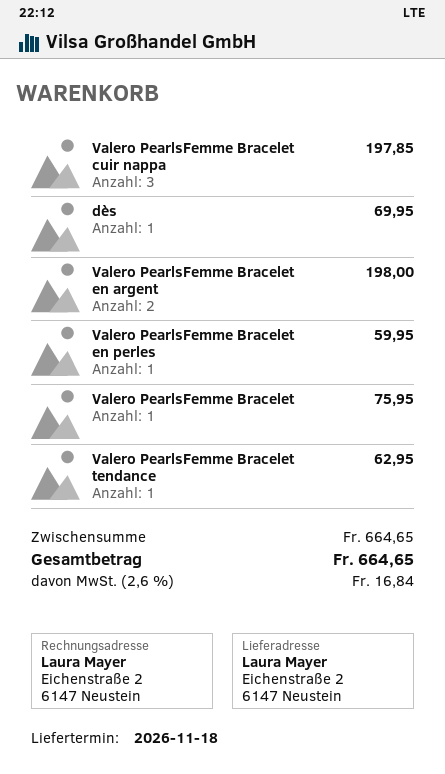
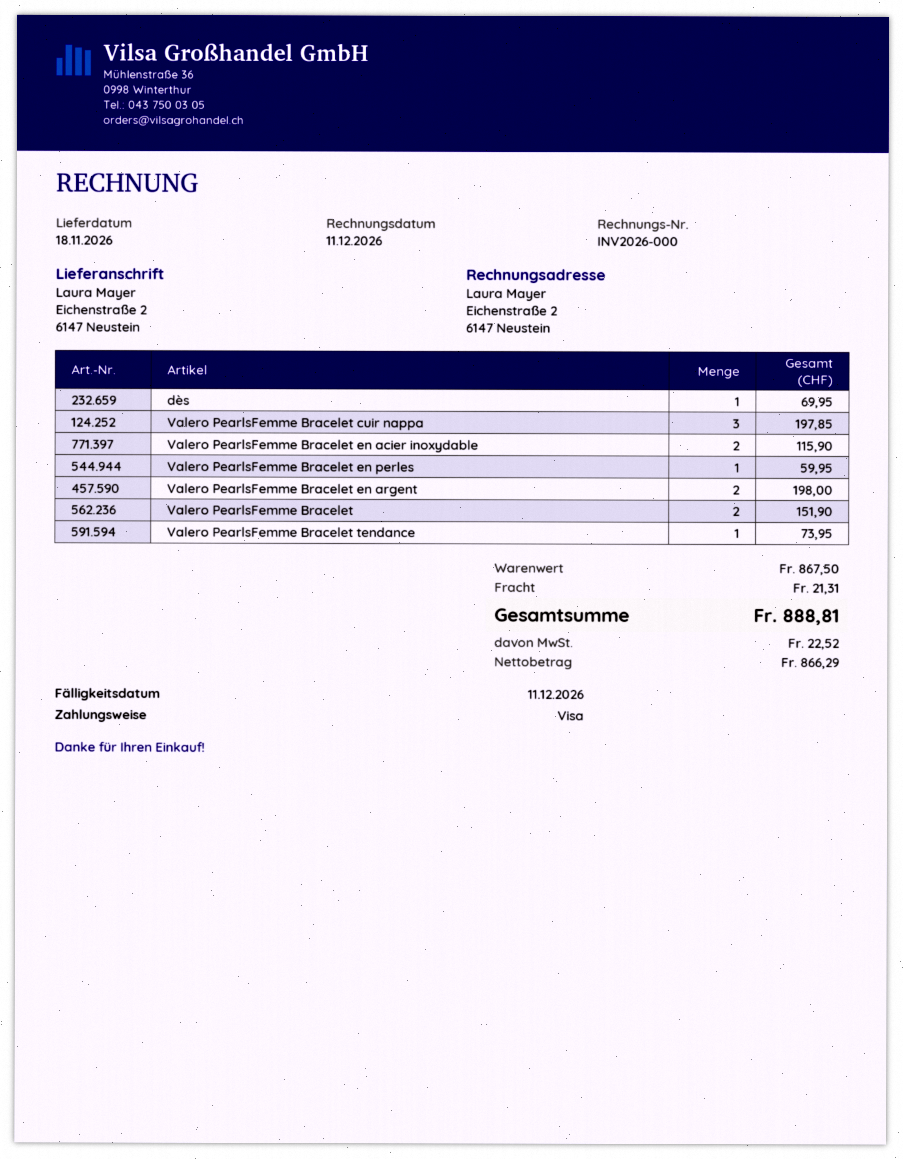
Valero PearlsFemme Bracelet: 1 for 75.95 -> 2 for 151.90
Valero PearlsFemme Bracelet tendance: 1 for 62.95 -> 1 for 73.95
Valero PearlsFemme Bracelet en acier inoxydable: none -> 2 for 115.90
subtotal: 664.65 -> 867.50
shipping: none -> 21.31
tax: 16.84 -> 22.52
total: 664.65 -> 888.81

